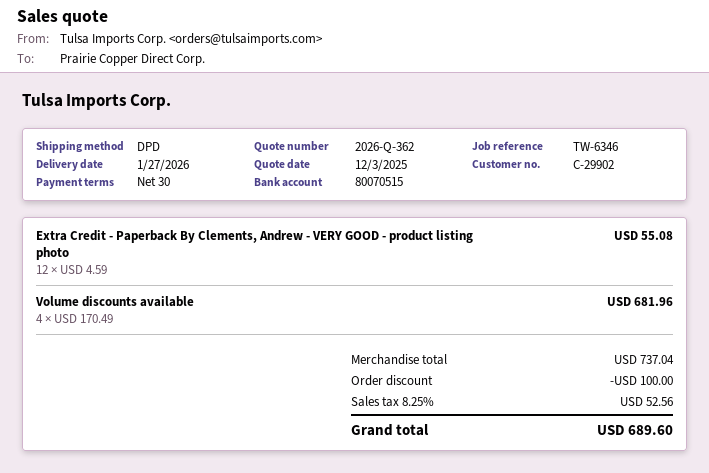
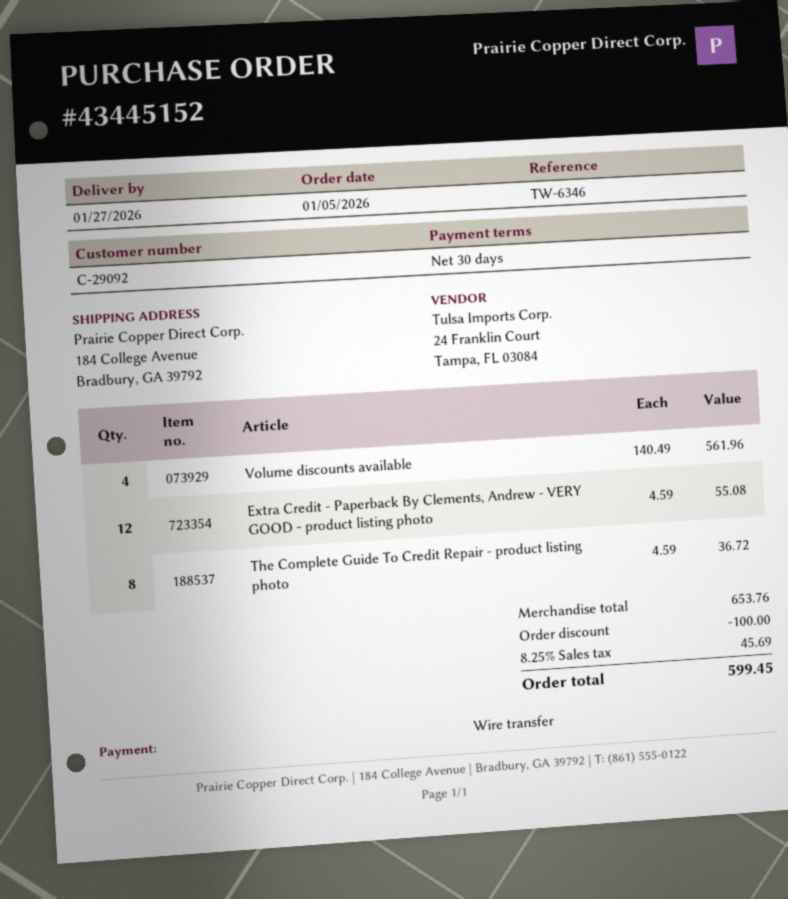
customer number: C-29902 -> C-29092
Volume discounts available: 4 x 170.49 = 681.96 -> 4 x 140.49 = 561.96
The Complete Guide To Credit Repair - product listing photo: none -> 8 x 4.59 = 36.72
subtotal: 737.04 -> 653.76
tax: 8.25% = 52.56 -> 8.25% = 45.69
total: 689.60 -> 599.45

